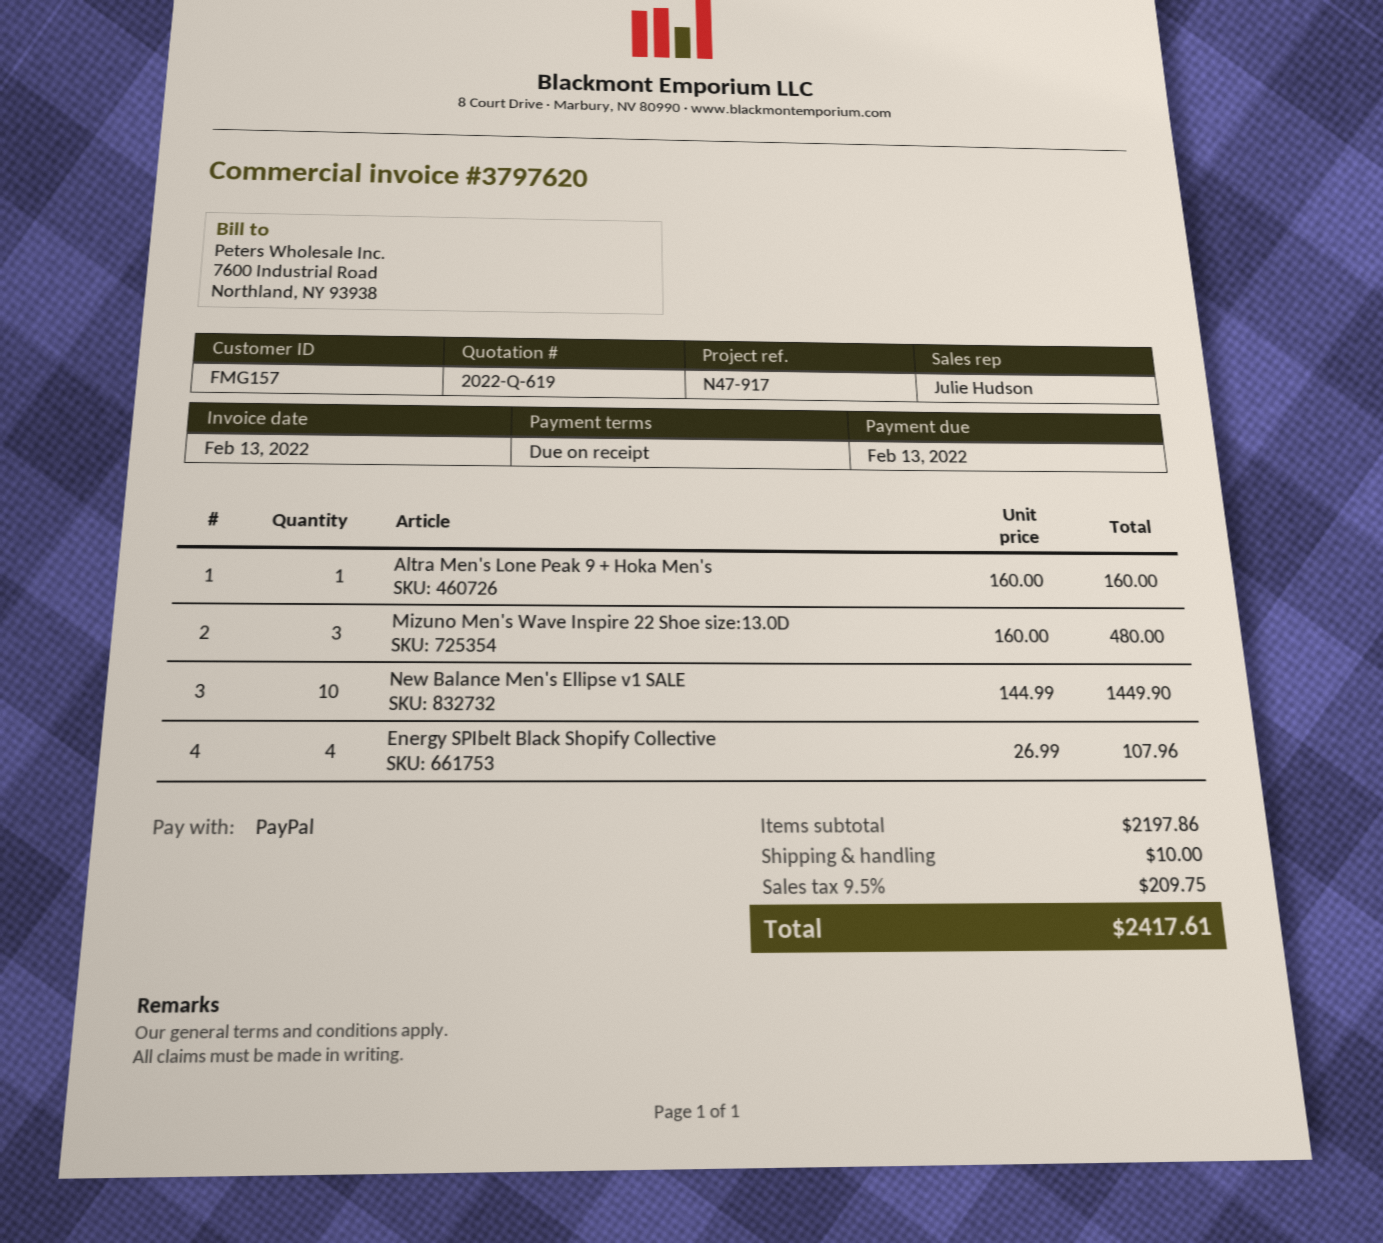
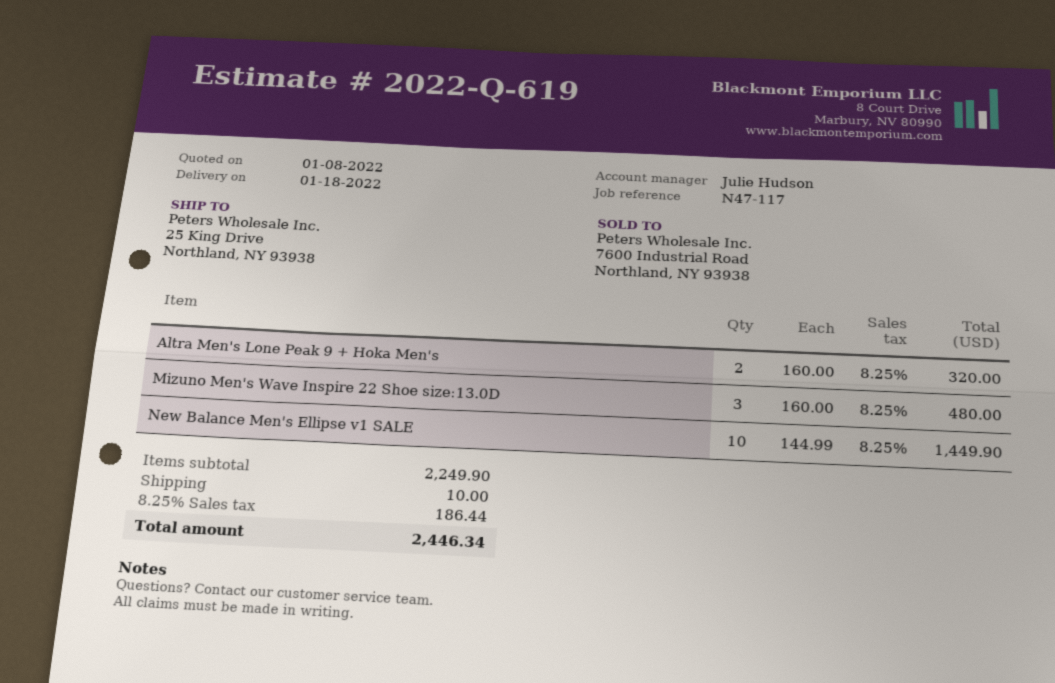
reference: N47-917 -> N47-117
Altra Men's Lone Peak 9 + Hoka Men's: 1 x 160.00 = 160.00 -> 2 x 160.00 = 320.00
Energy SPIbelt Black Shopify Collective: 4 x 26.99 = 107.96 -> none
subtotal: 2197.86 -> 2249.90
tax: 9.5% = 209.75 -> 8.25% = 186.44
total: 2417.61 -> 2446.34

